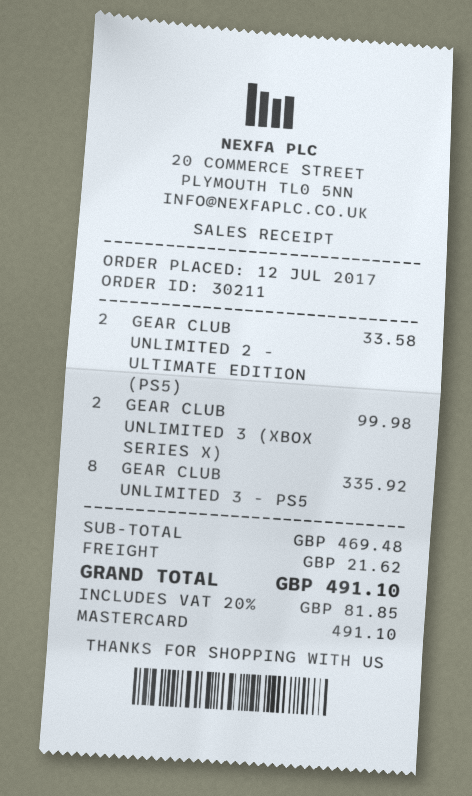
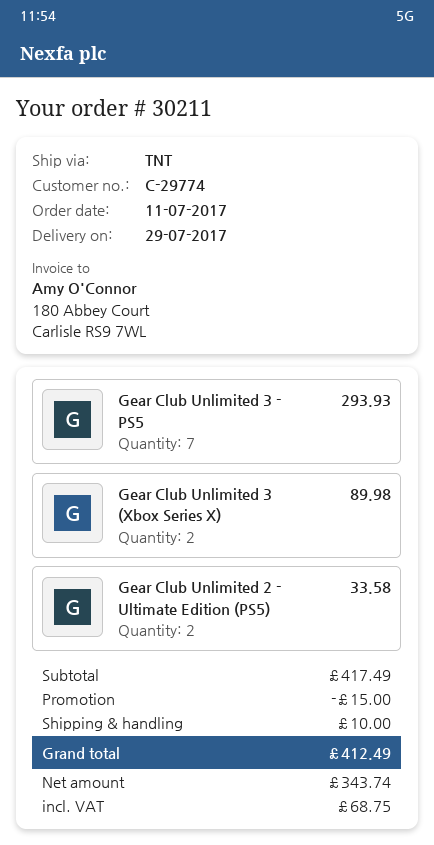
order date: 2017-07-12 -> 2017-07-11
GEAR CLUB UNLIMITED 3 (XBOX SERIES X): 2 for 99.98 -> 2 for 89.98
GEAR CLUB UNLIMITED 3 - PS5: 8 for 335.92 -> 7 for 293.93
subtotal: 469.48 -> 417.49
discount: none -> 15.00
shipping: 21.62 -> 10.00
tax: 81.85 -> 68.75
total: 491.10 -> 412.49

